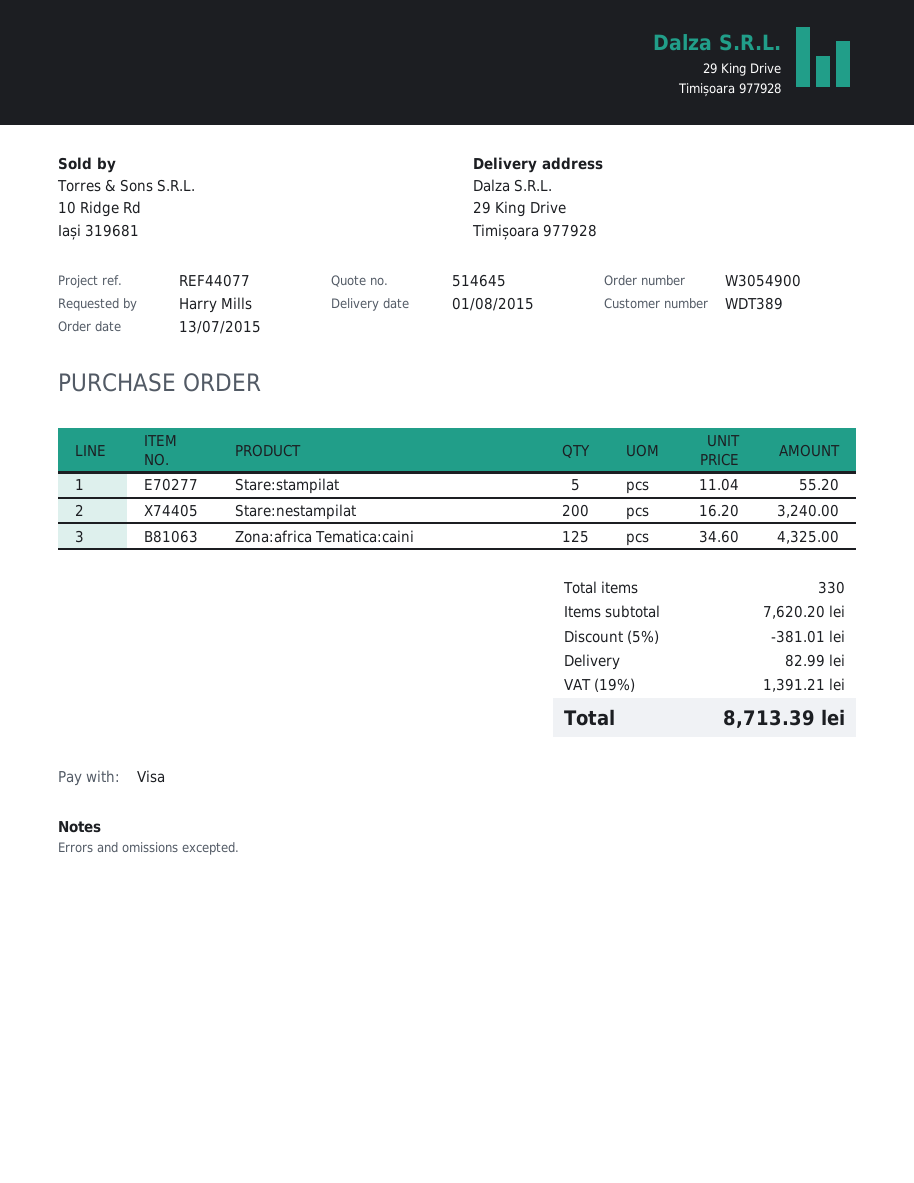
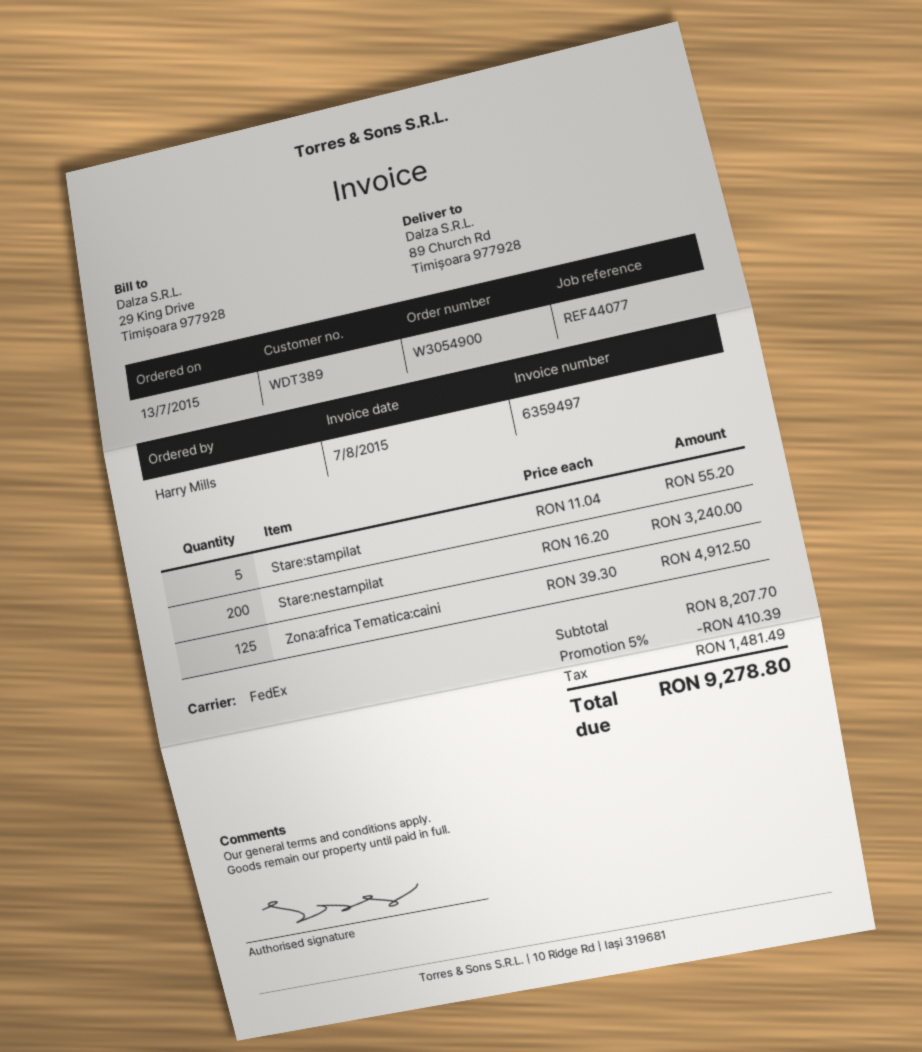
ship to: 29 King Drive, Timișoara 977928 -> 89 Church Rd, Timișoara 977928
Zona:africa Tematica:caini: 125 x 34.60 = 4325.00 -> 125 x 39.30 = 4912.50
subtotal: 7620.20 -> 8207.70
discount: 5% = 381.01 -> 5% = 410.39
shipping: 82.99 -> none
tax: 1391.21 -> 1481.49
total: 8713.39 -> 9278.80

